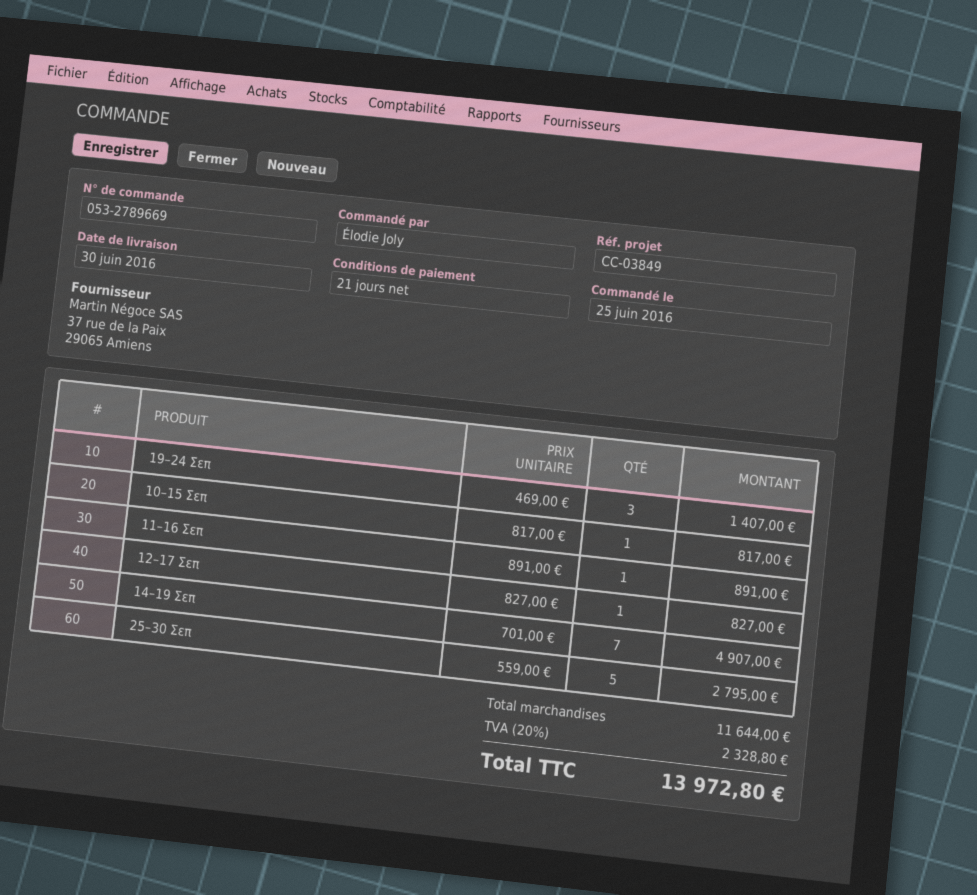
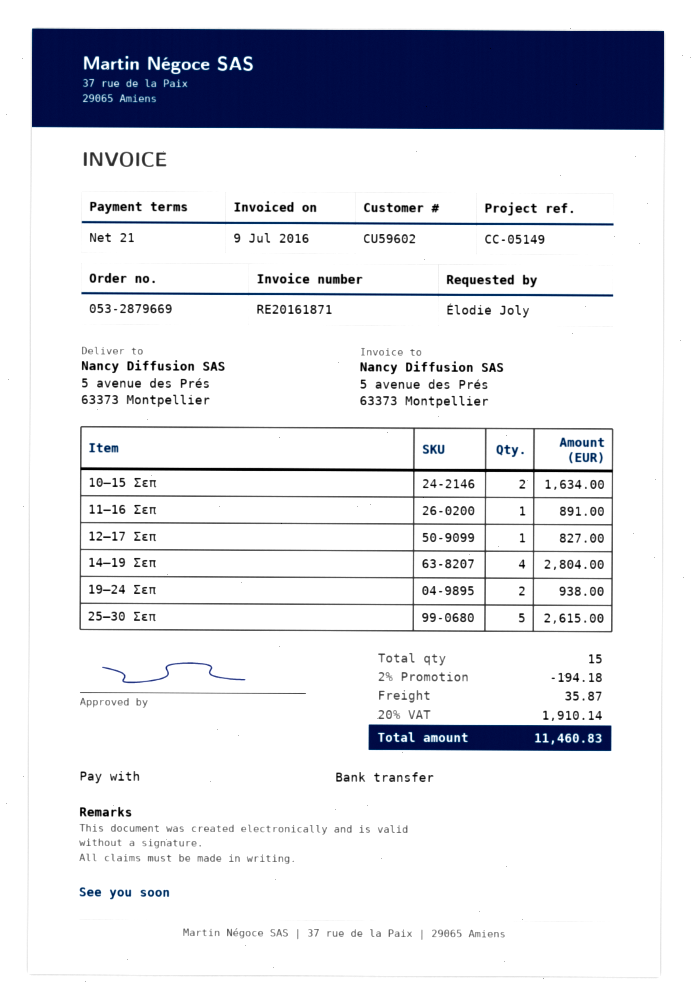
order number: 053-2789669 -> 053-2879669
reference: CC-03849 -> CC-05149
19–24 Σεπ: 3 for 1407.00 -> 2 for 938.00
10–15 Σεπ: 1 for 817.00 -> 2 for 1634.00
14–19 Σεπ: 7 for 4907.00 -> 4 for 2804.00
25–30 Σεπ: 5 for 2795.00 -> 5 for 2615.00
discount: none -> 2% = 194.18
shipping: none -> 35.87
tax: 20% = 2328.80 -> 20% = 1910.14
total: 13972.80 -> 11460.83

